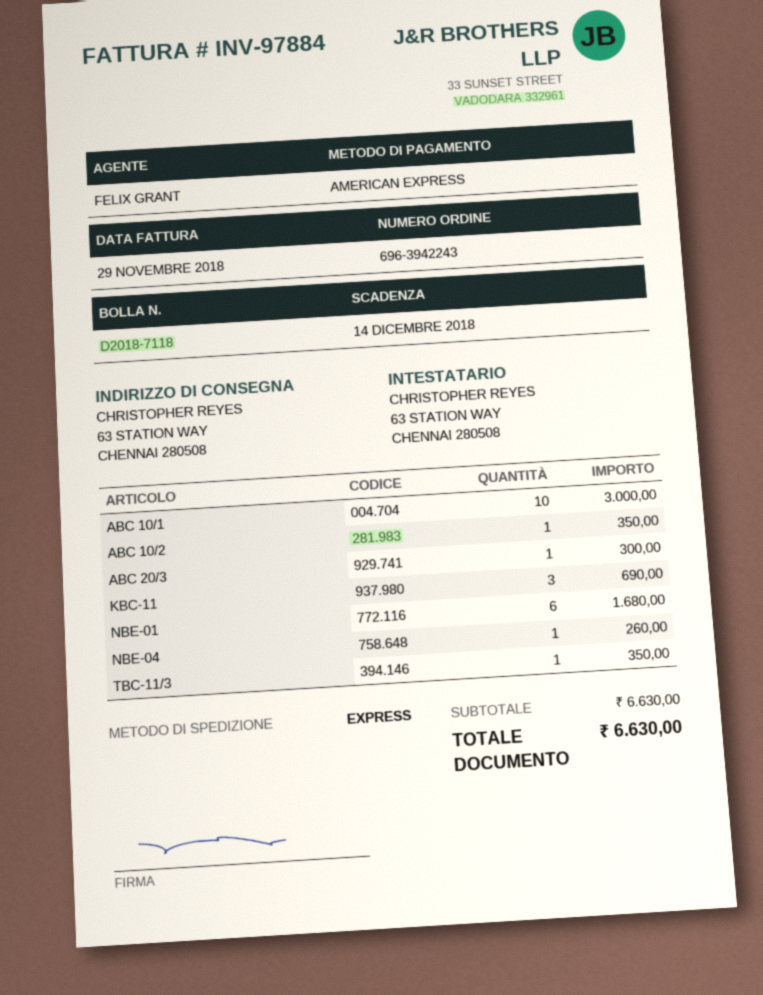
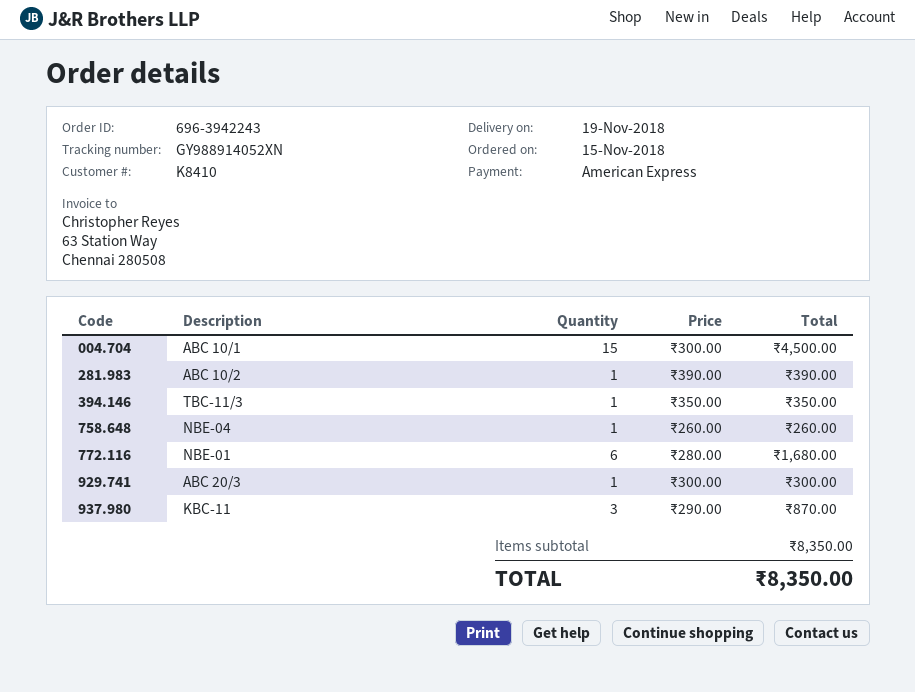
ABC 10/1: 10 for 3000.00 -> 15 for 4500.00
ABC 10/2: 1 for 350.00 -> 1 for 390.00
KBC-11: 3 for 690.00 -> 3 for 870.00
subtotal: 6630.00 -> 8350.00
total: 6630.00 -> 8350.00

